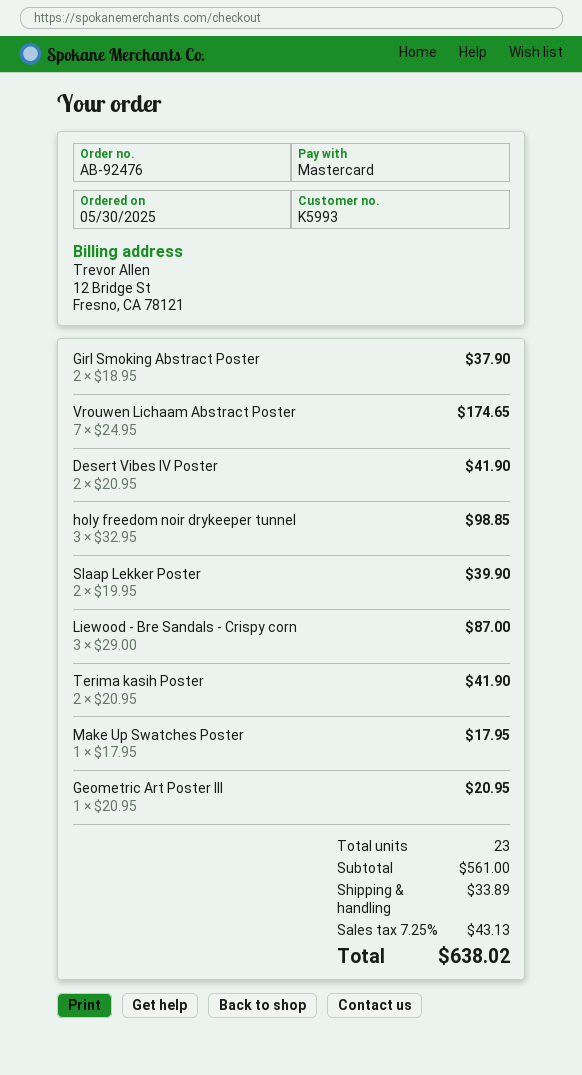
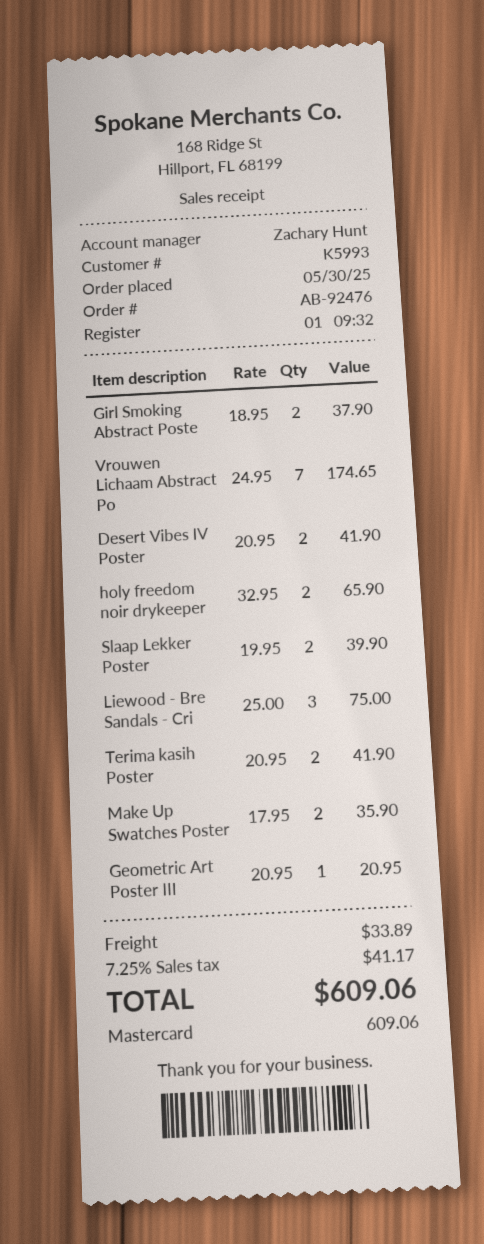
holy freedom noir drykeeper tunnel: 3 x 32.95 = 98.85 -> 2 x 32.95 = 65.90
Liewood - Bre Sandals - Crispy corn: 3 x 29.00 = 87.00 -> 3 x 25.00 = 75.00
Make Up Swatches Poster: 1 x 17.95 = 17.95 -> 2 x 17.95 = 35.90
tax: 7.25% = 43.13 -> 7.25% = 41.17
total: 638.02 -> 609.06

